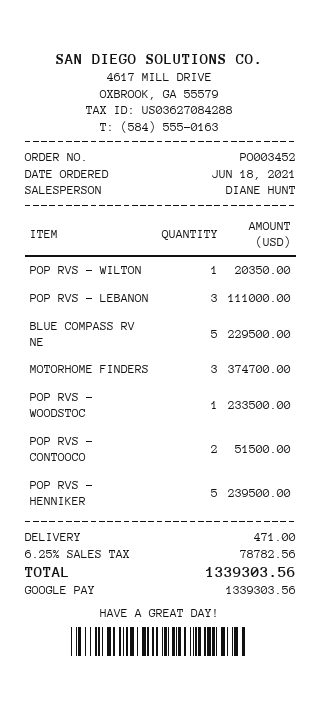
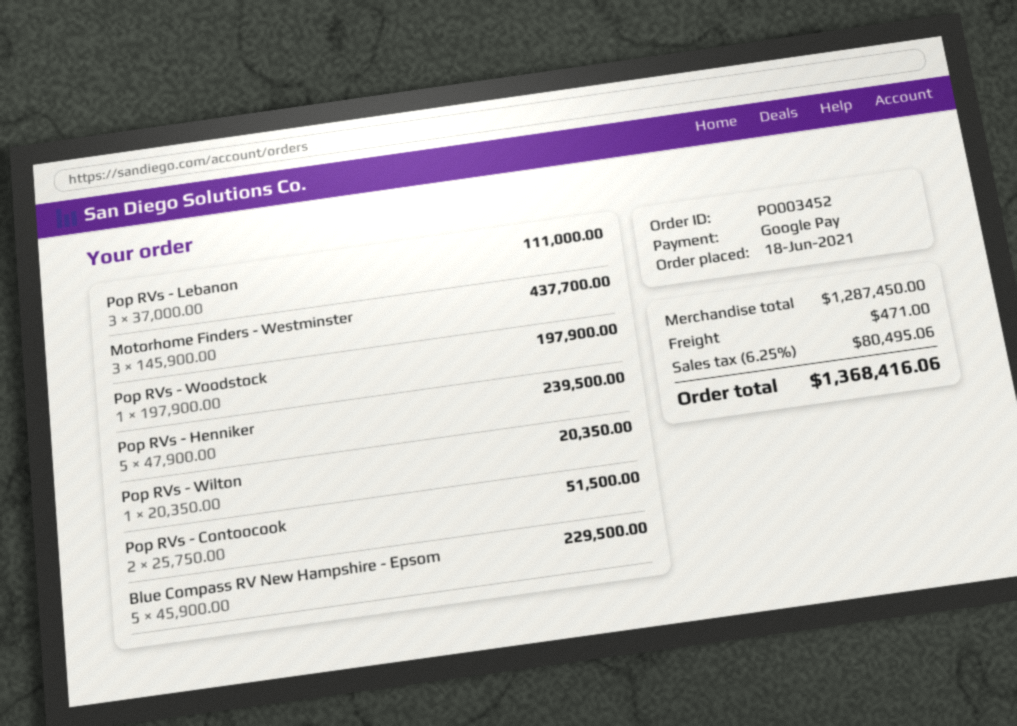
MOTORHOME FINDERS: 3 for 374700.00 -> 3 for 437700.00
POP RVS - WOODSTOC: 1 for 233500.00 -> 1 for 197900.00
tax: 6.25% = 78782.56 -> 6.25% = 80495.06
total: 1339303.56 -> 1368416.06

